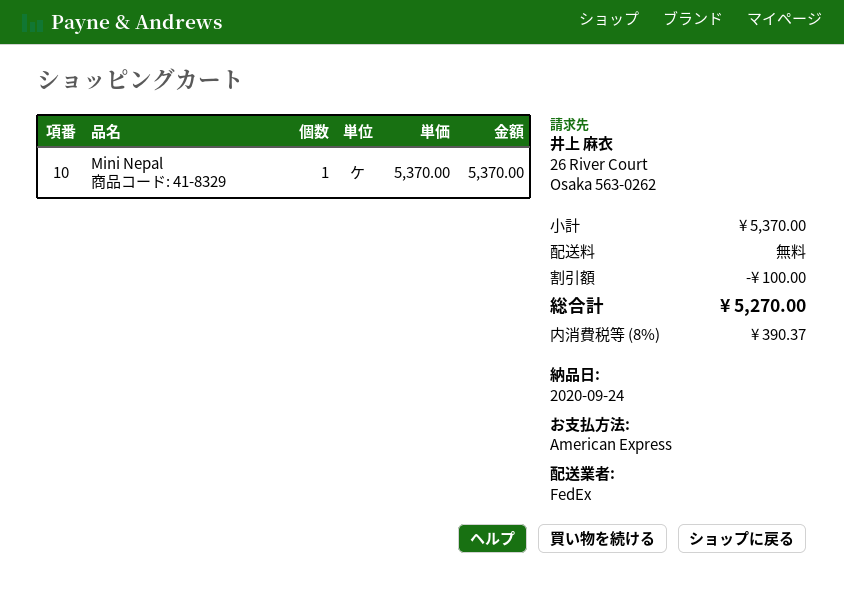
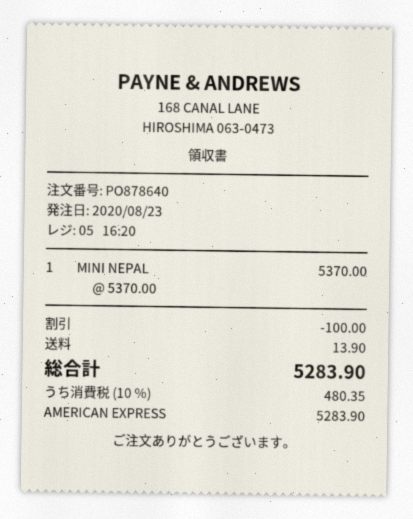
shipping: 0.00 -> 13.90
tax: 8% = 390.37 -> 10% = 480.35
total: 5270.00 -> 5283.90

